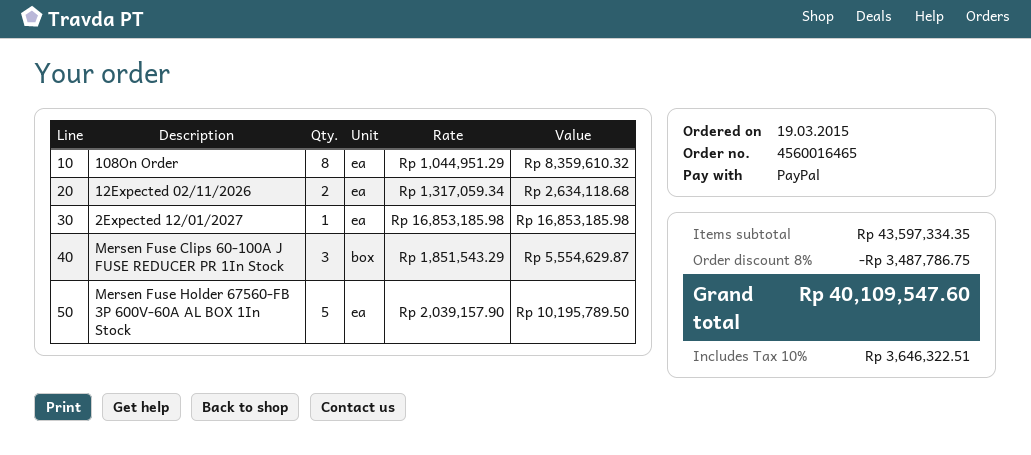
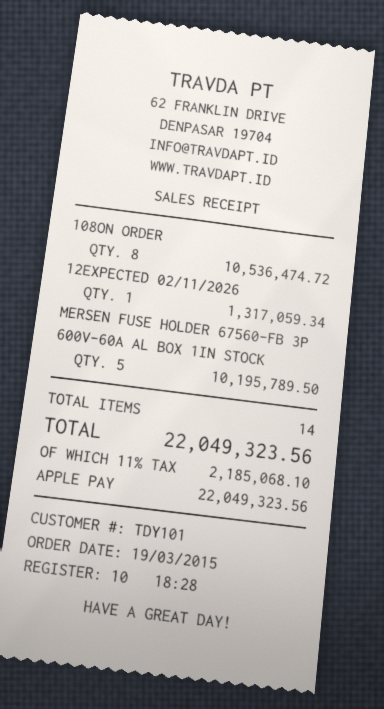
payment method: PayPal -> Apple Pay
108On Order: 8 for 8359610.32 -> 8 for 10536474.72
12Expected 02/11/2026: 2 for 2634118.68 -> 1 for 1317059.34
2Expected 12/01/2027: 1 for 16853185.98 -> none
Mersen Fuse Clips 60-100A J FUSE REDUCER PR 1In Stock: 3 for 5554629.87 -> none
discount: 8% = 3487786.75 -> none
tax: 10% = 3646322.51 -> 11% = 2185068.10
total: 40109547.60 -> 22049323.56

